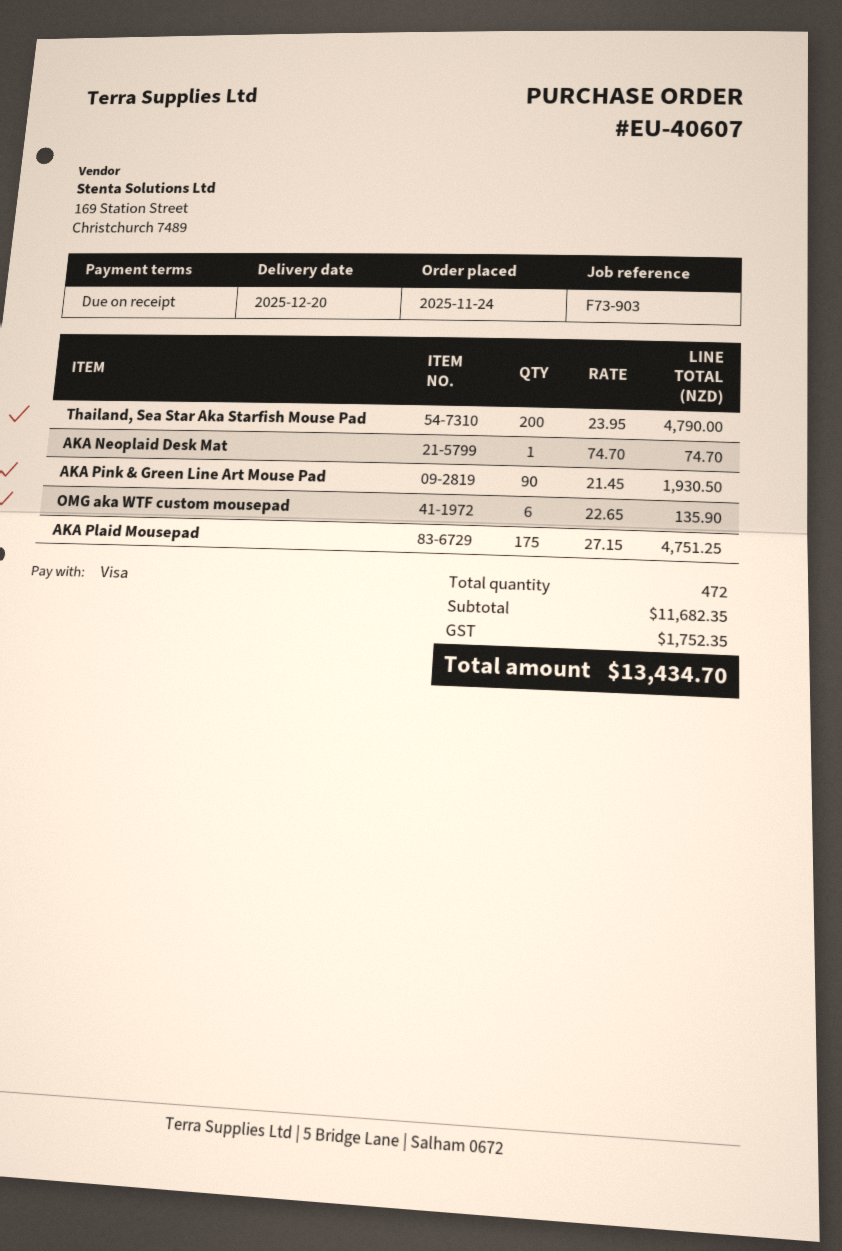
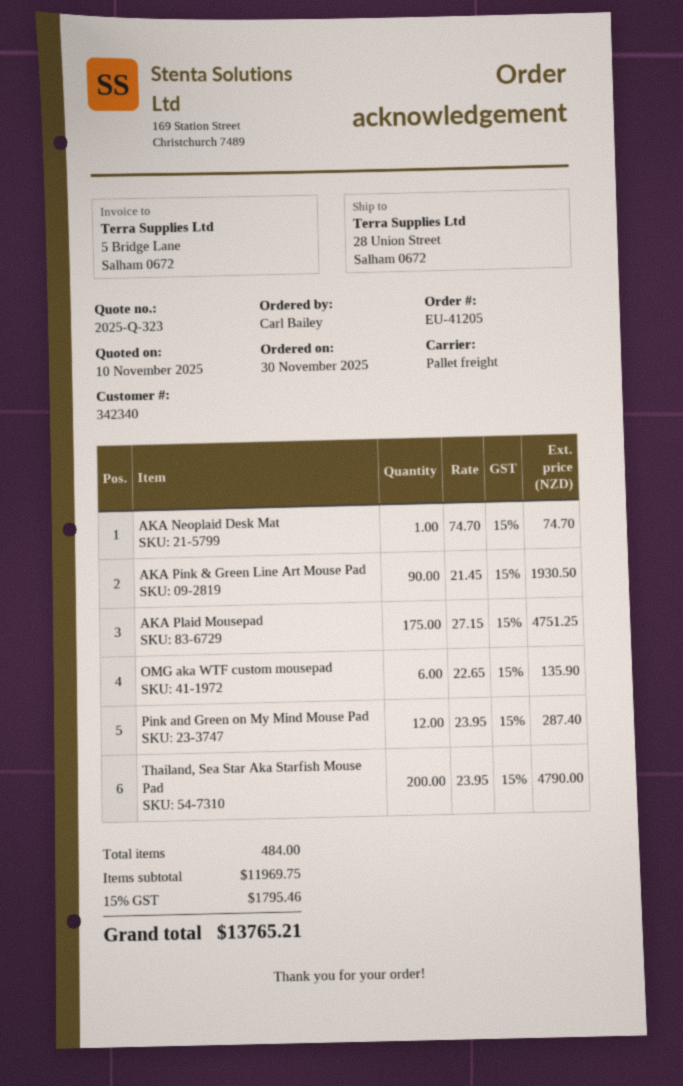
order number: EU-40607 -> EU-41205
order date: 2025-11-24 -> 2025-11-30
Pink and Green on My Mind Mouse Pad: none -> 12 x 23.95 = 287.40
total quantity: 472 -> 484
subtotal: 11682.35 -> 11969.75
tax: 1752.35 -> 1795.46
total: 13434.70 -> 13765.21

